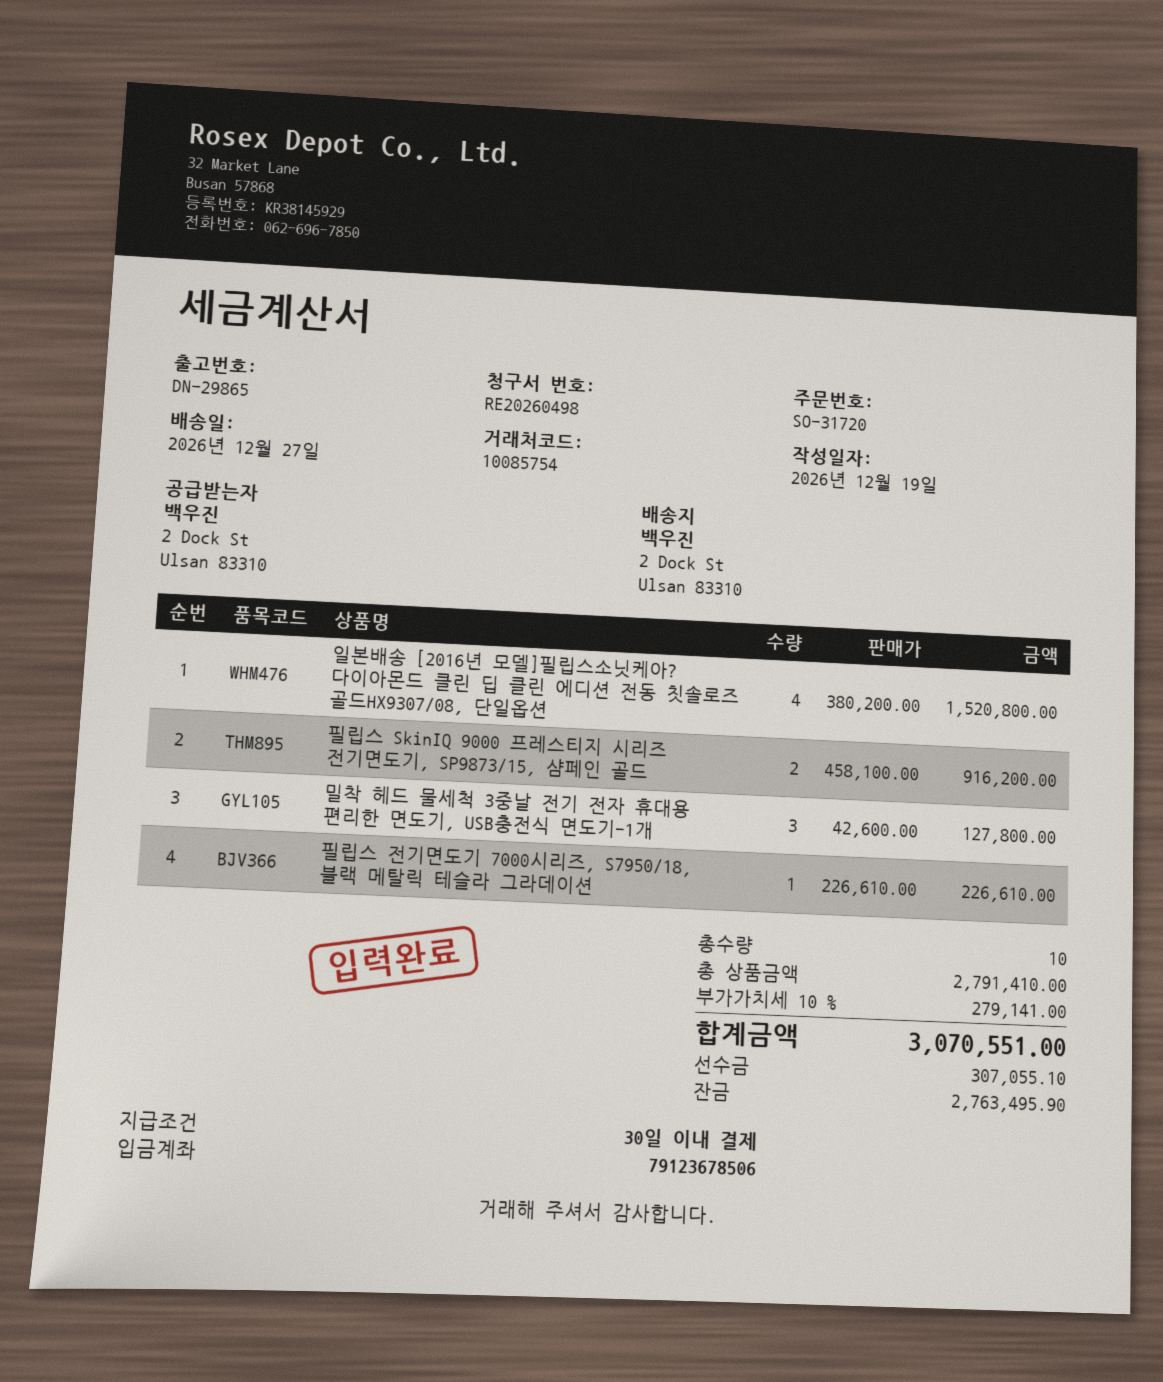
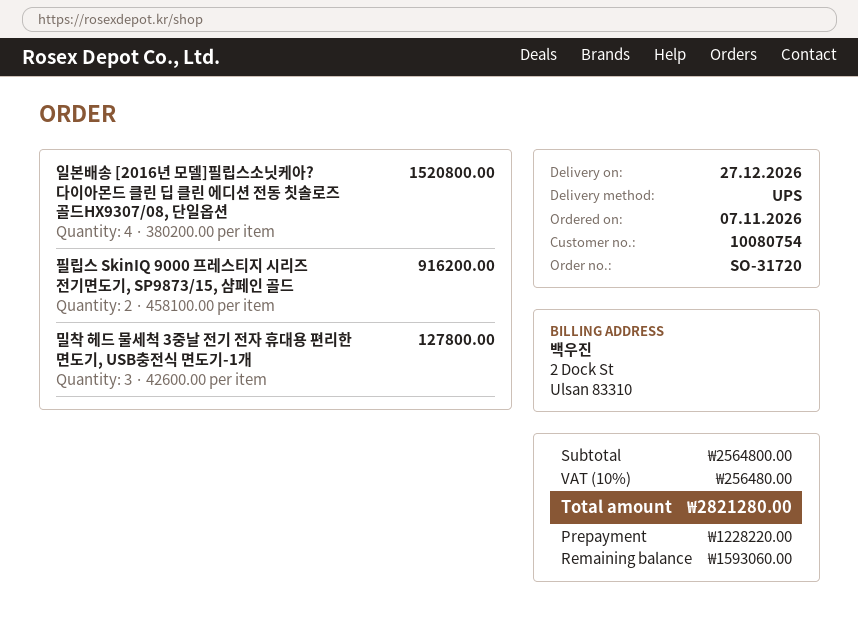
customer number: 10085754 -> 10080754
필립스 전기면도기 7000시리즈, S7950/18, 블랙 메탈릭 테슬라 그라데이션: 1 x 226610.00 = 226610.00 -> none
subtotal: 2791410.00 -> 2564800.00
tax: 10% = 279141.00 -> 10% = 256480.00
total: 3070551.00 -> 2821280.00
deposit: 307055.10 -> 1228220.00
balance: 2763495.90 -> 1593060.00

